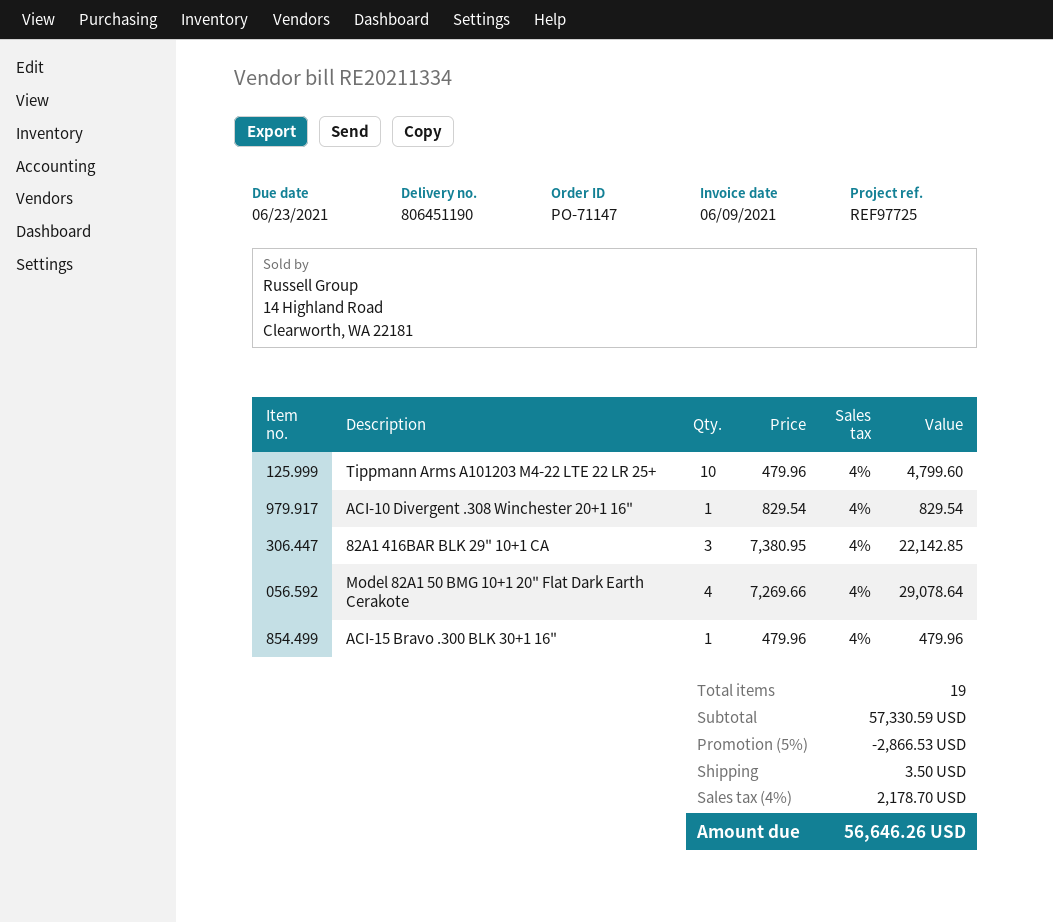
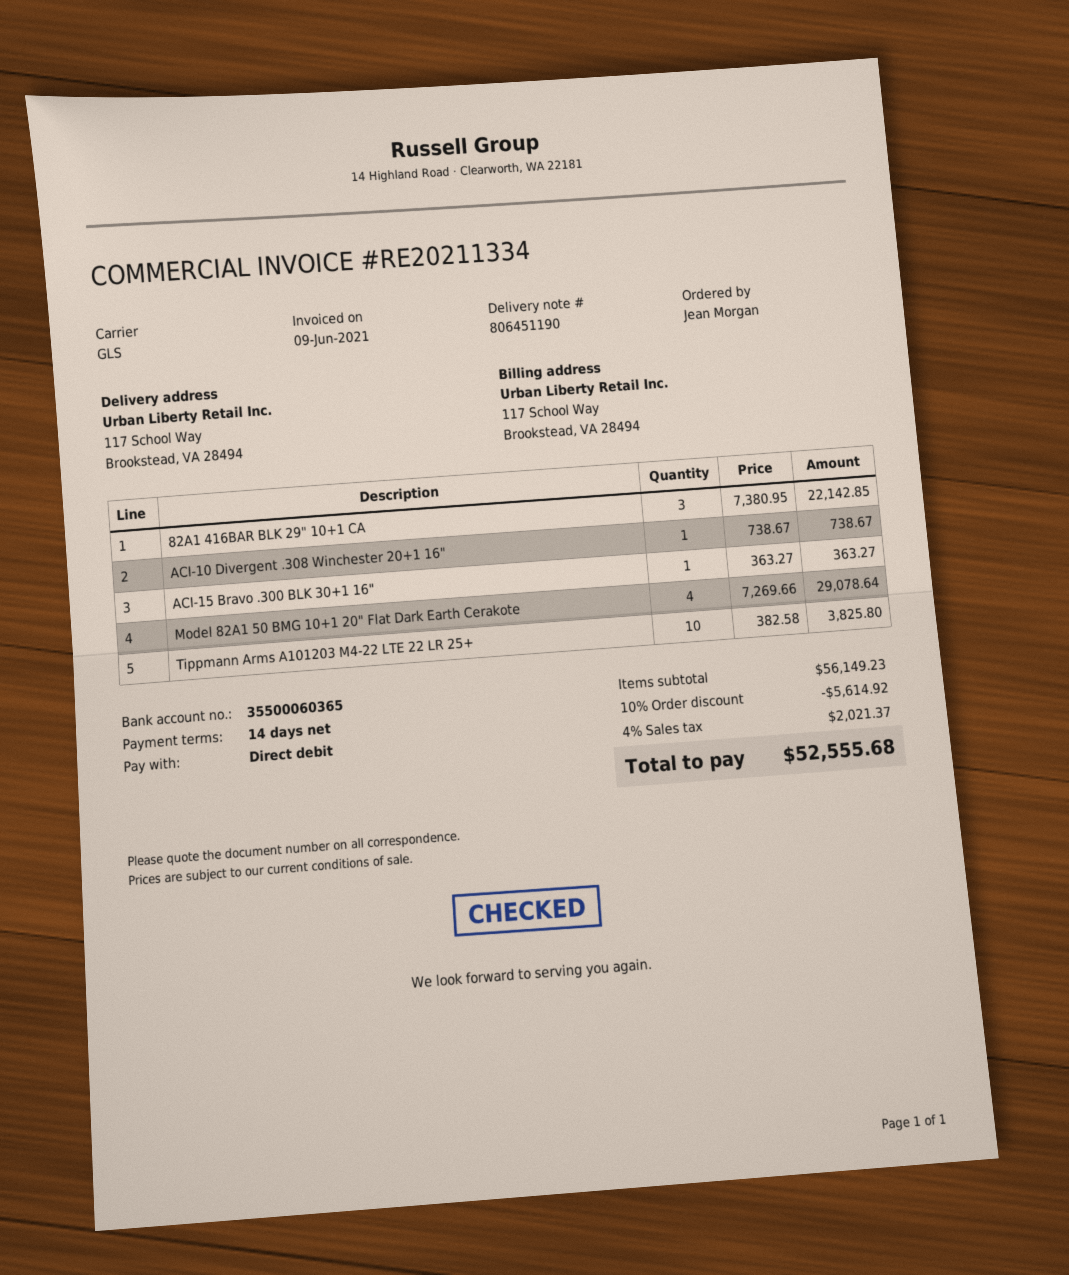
Tippmann Arms A101203 M4-22 LTE 22 LR 25+: 10 x 479.96 = 4799.60 -> 10 x 382.58 = 3825.80
ACI-10 Divergent .308 Winchester 20+1 16": 1 x 829.54 = 829.54 -> 1 x 738.67 = 738.67
ACI-15 Bravo .300 BLK 30+1 16": 1 x 479.96 = 479.96 -> 1 x 363.27 = 363.27
subtotal: 57330.59 -> 56149.23
discount: 5% = 2866.53 -> 10% = 5614.92
shipping: 3.50 -> none
tax: 4% = 2178.70 -> 4% = 2021.37
total: 56646.26 -> 52555.68

